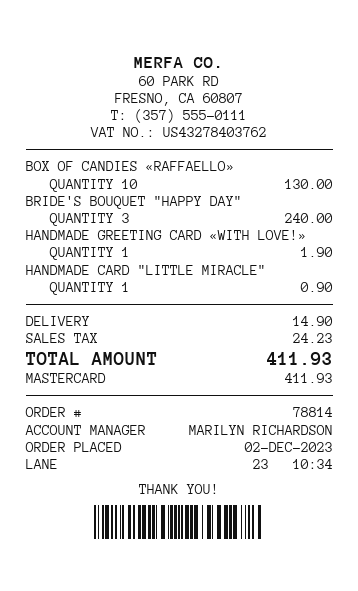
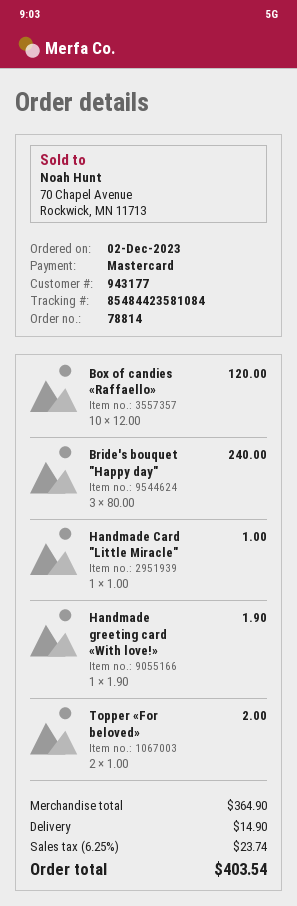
BOX OF CANDIES «RAFFAELLO»: 10 for 130.00 -> 10 for 120.00
HANDMADE CARD "LITTLE MIRACLE": 1 for 0.90 -> 1 for 1.00
Topper «For beloved»: none -> 2 for 2.00
tax: 24.23 -> 23.74
total: 411.93 -> 403.54

